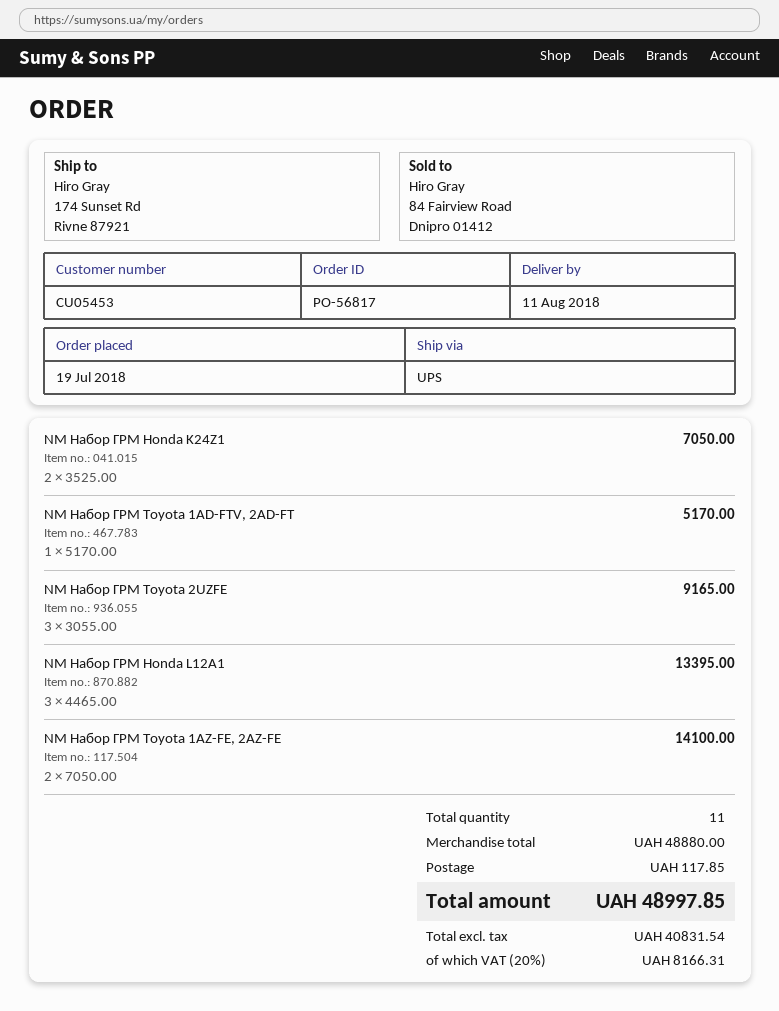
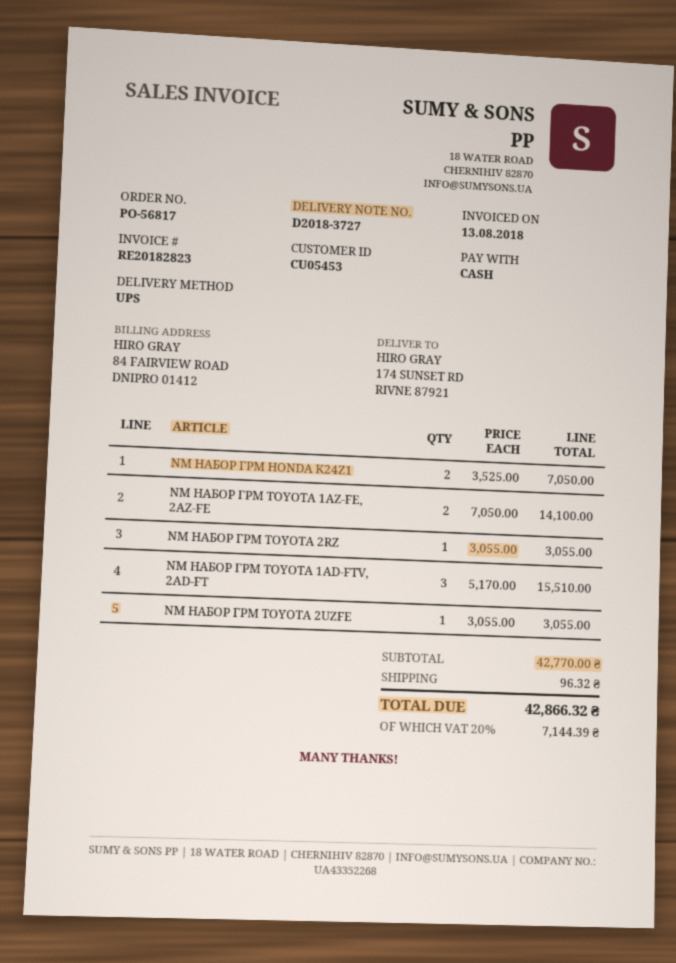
NM Набор ГРМ Toyota 1AD-FTV, 2AD-FT: 1 x 5170.00 = 5170.00 -> 3 x 5170.00 = 15510.00
NM Набор ГРМ Toyota 2UZFE: 3 x 3055.00 = 9165.00 -> 1 x 3055.00 = 3055.00
NM Набор ГРМ Honda L12A1: 3 x 4465.00 = 13395.00 -> none
NM НАБОР ГРМ TOYOTA 2RZ: none -> 1 x 3055.00 = 3055.00
subtotal: 48880.00 -> 42770.00
shipping: 117.85 -> 96.32
tax: 20% = 8166.31 -> 20% = 7144.39
total: 48997.85 -> 42866.32

